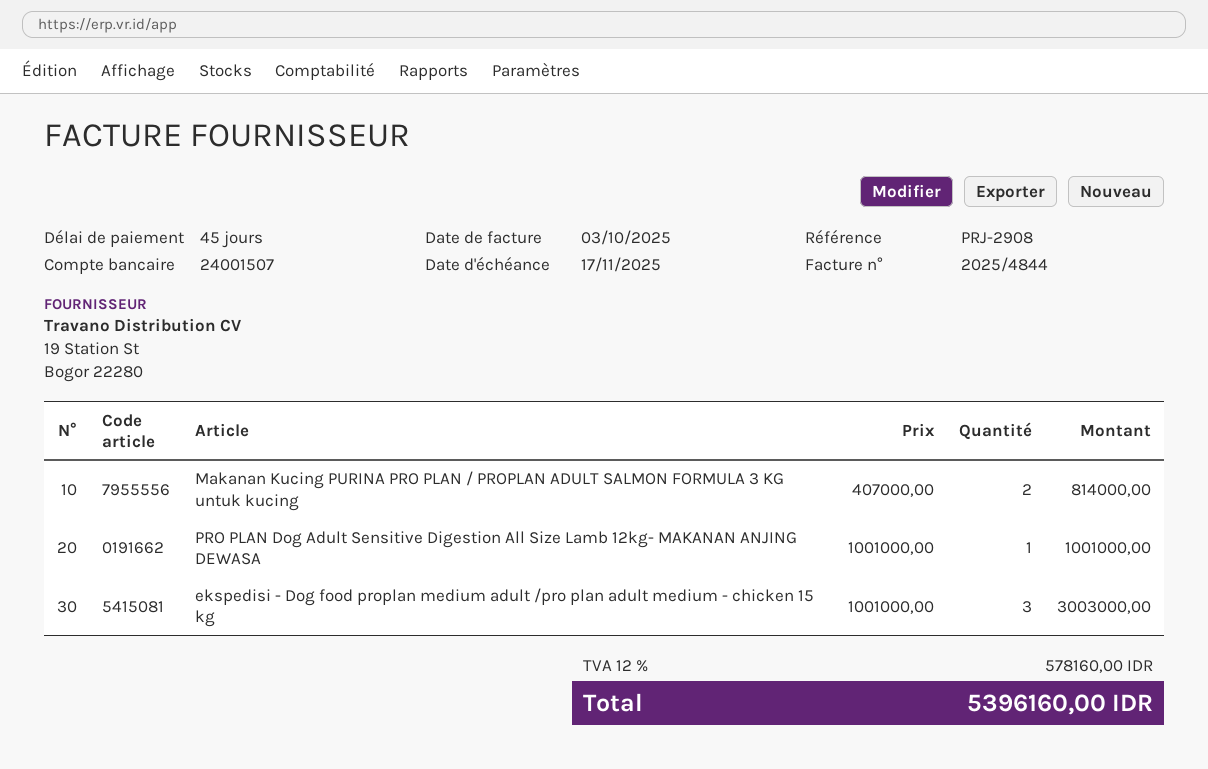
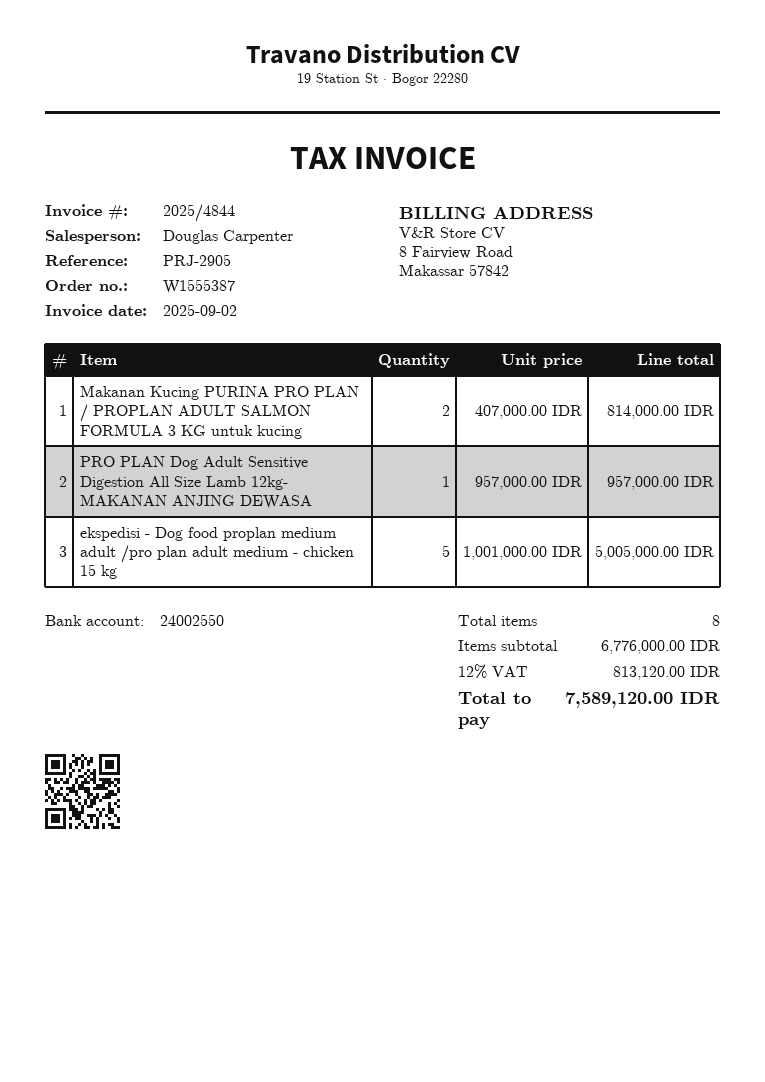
invoice date: 2025-10-03 -> 2025-09-02
reference: PRJ-2908 -> PRJ-2905
bank account: 24001507 -> 24002550
PRO PLAN Dog Adult Sensitive Digestion All Size Lamb 12kg- MAKANAN ANJING DEWASA: 1 x 1001000.00 = 1001000.00 -> 1 x 957000.00 = 957000.00
ekspedisi - Dog food proplan medium adult /pro plan adult medium - chicken 15 kg: 3 x 1001000.00 = 3003000.00 -> 5 x 1001000.00 = 5005000.00
tax: 12% = 578160.00 -> 12% = 813120.00
total: 5396160.00 -> 7589120.00

